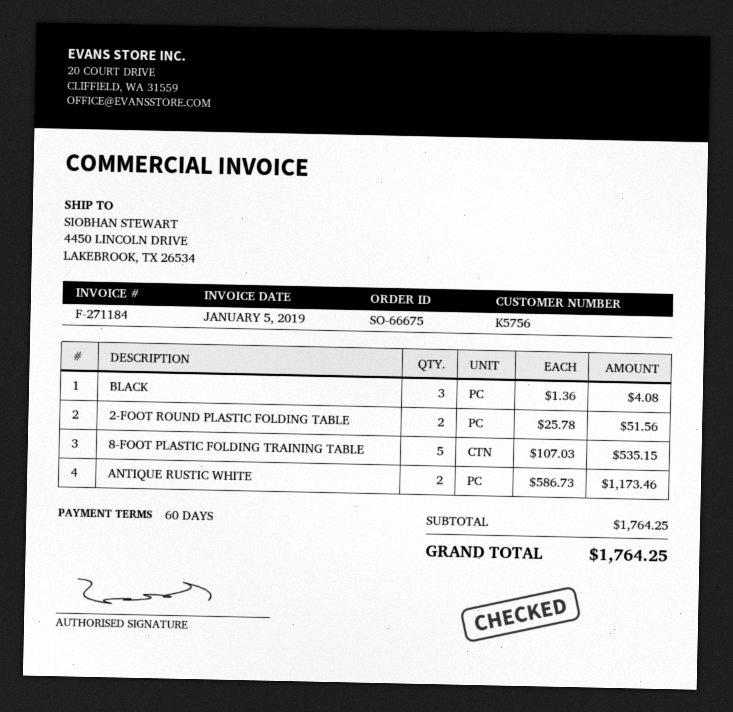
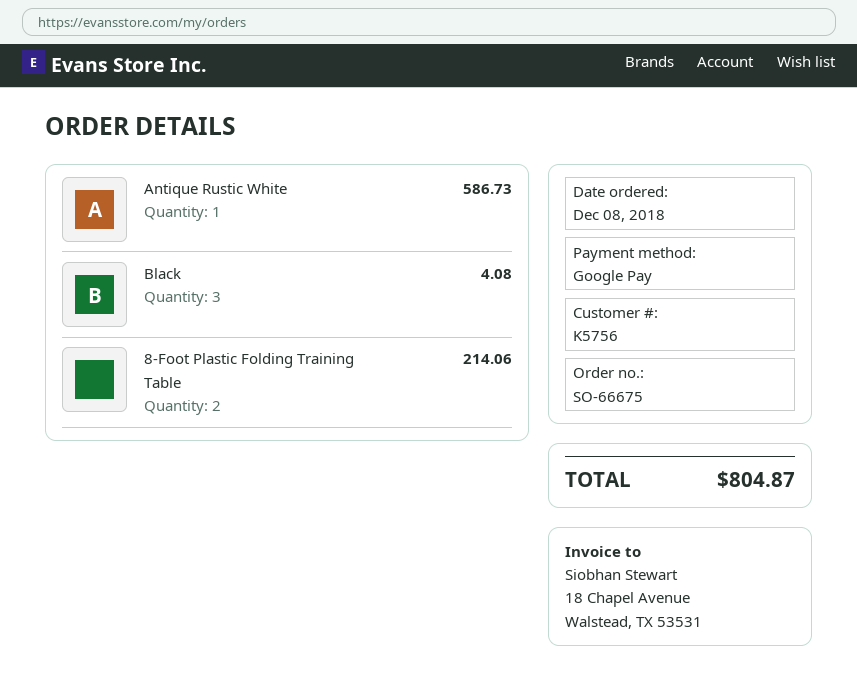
2-FOOT ROUND PLASTIC FOLDING TABLE: 2 for 51.56 -> none
8-FOOT PLASTIC FOLDING TRAINING TABLE: 5 for 535.15 -> 2 for 214.06
ANTIQUE RUSTIC WHITE: 2 for 1173.46 -> 1 for 586.73
total: 1764.25 -> 804.87

